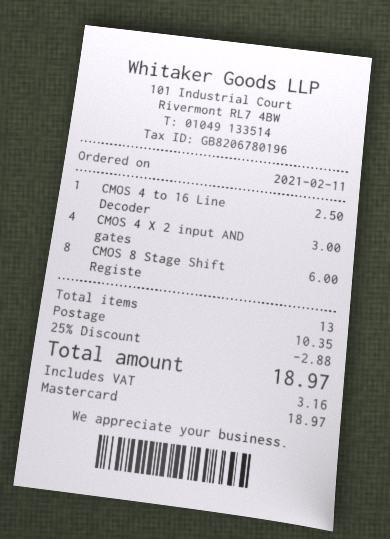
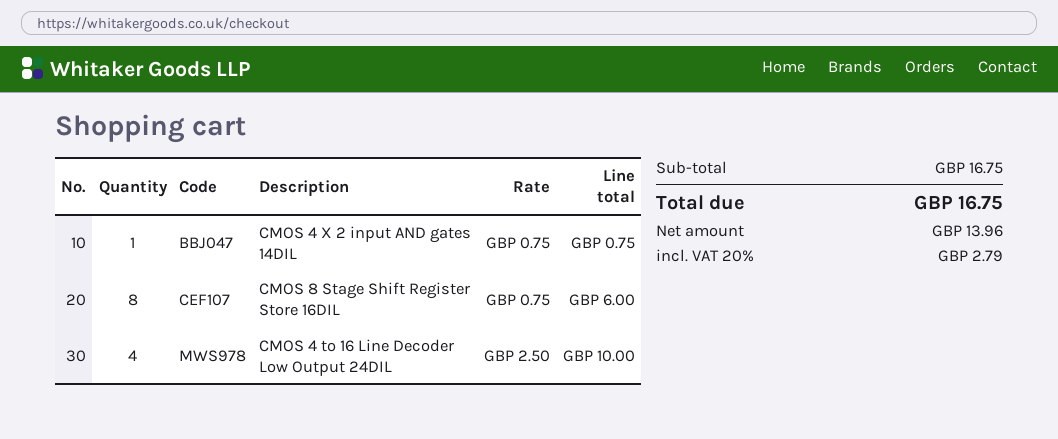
CMOS 4 to 16 Line Decoder: 1 for 2.50 -> 4 for 10.00
CMOS 4 X 2 input AND gates: 4 for 3.00 -> 1 for 0.75
discount: 25% = 2.88 -> none
shipping: 10.35 -> none
tax: 3.16 -> 2.79
total: 18.97 -> 16.75

